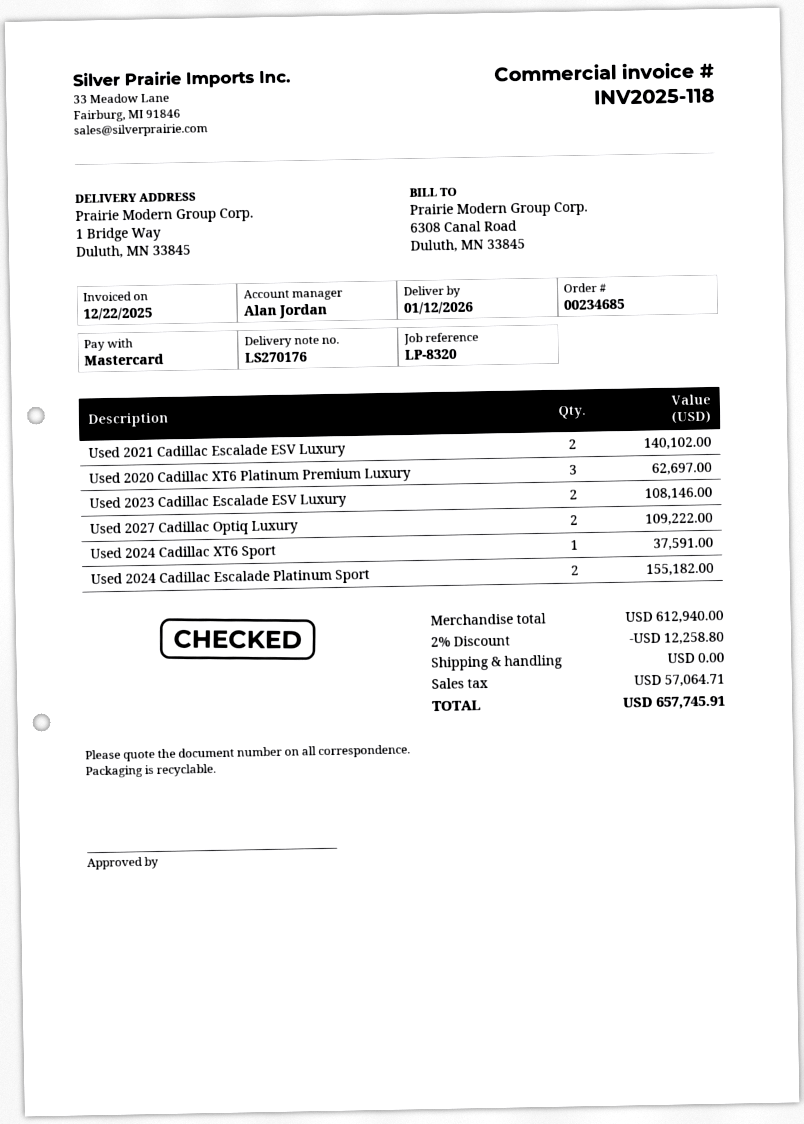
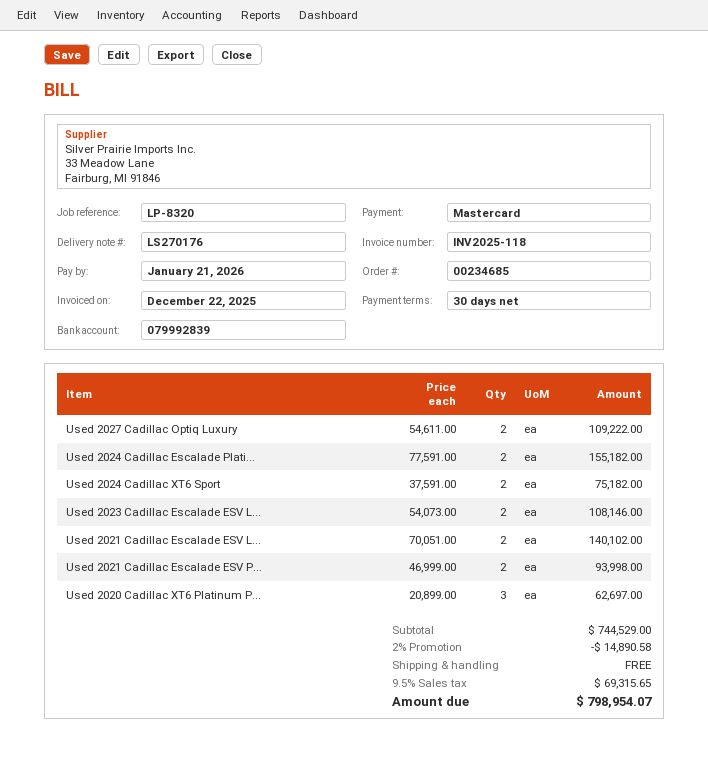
Used 2024 Cadillac XT6 Sport: 1 for 37591.00 -> 2 for 75182.00
Used 2021 Cadillac Escalade ESV P...: none -> 2 for 93998.00
subtotal: 612940.00 -> 744529.00
discount: 2% = 12258.80 -> 2% = 14890.58
tax: 57064.71 -> 69315.65
total: 657745.91 -> 798954.07

